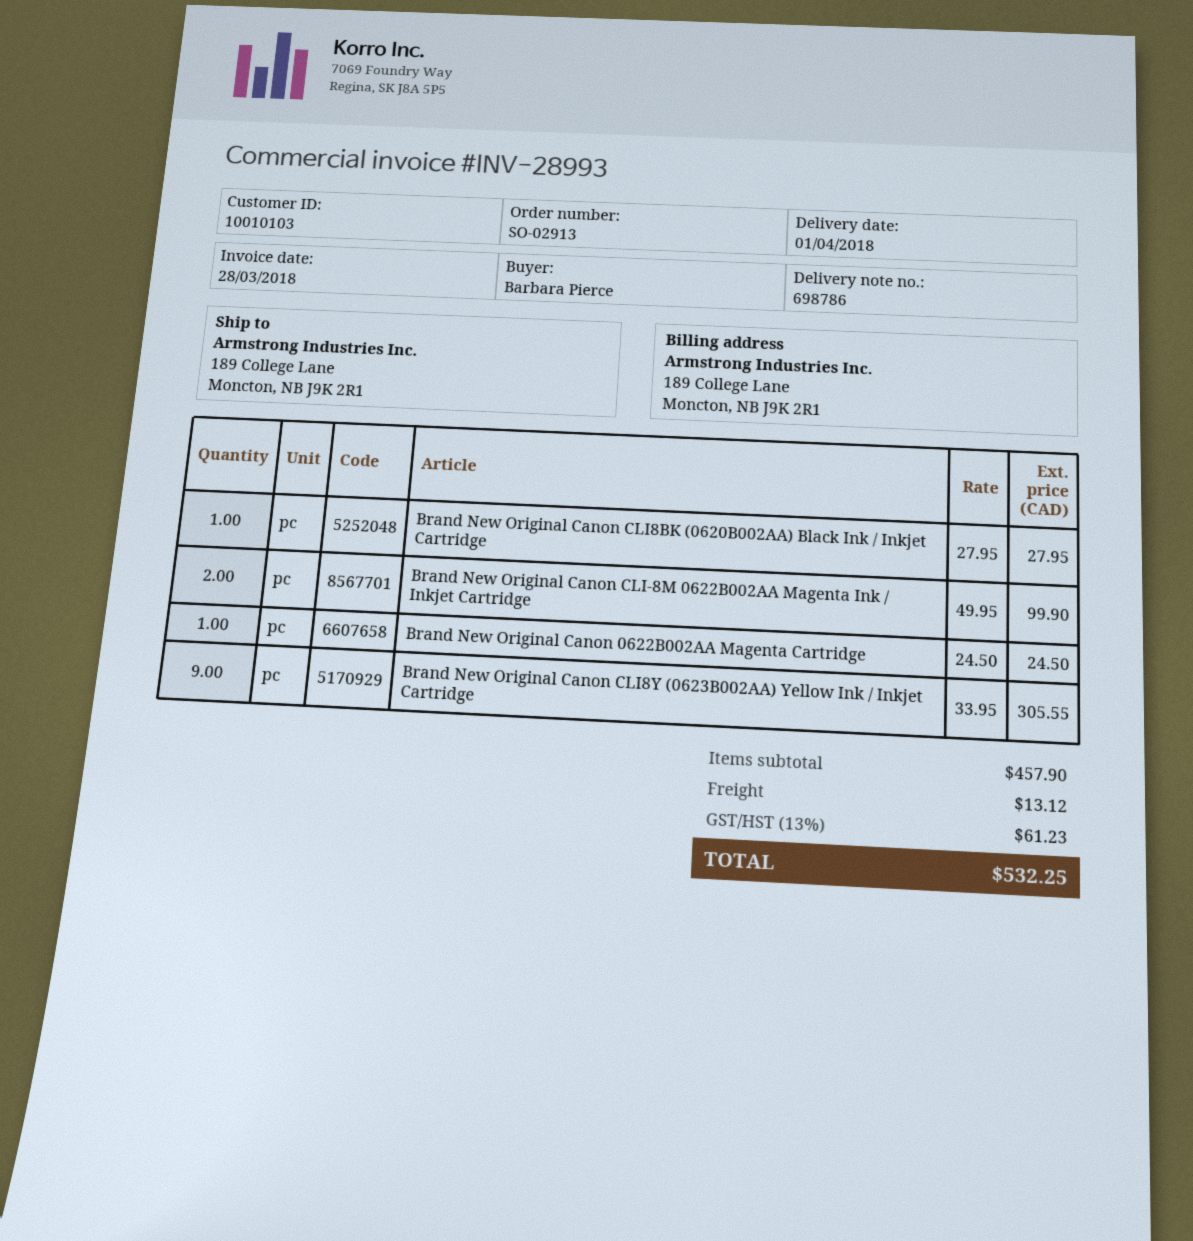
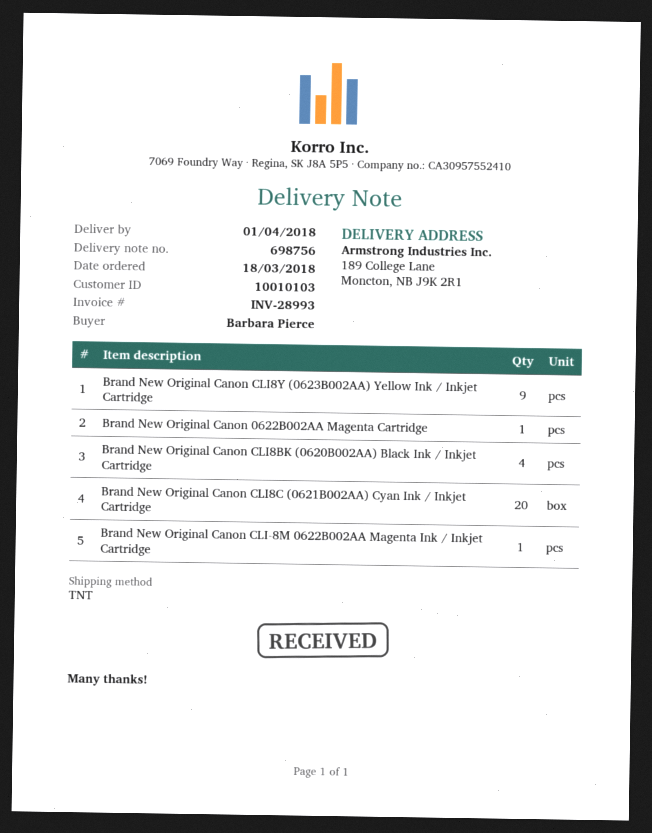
delivery note number: 698786 -> 698756
Brand New Original Canon CLI8BK (0620B002AA) Black Ink / Inkjet Cartridge: 1 -> 4
Brand New Original Canon CLI-8M 0622B002AA Magenta Ink / Inkjet Cartridge: 2 -> 1
Brand New Original Canon CLI8C (0621B002AA) Cyan Ink / Inkjet Cartridge: none -> 20

